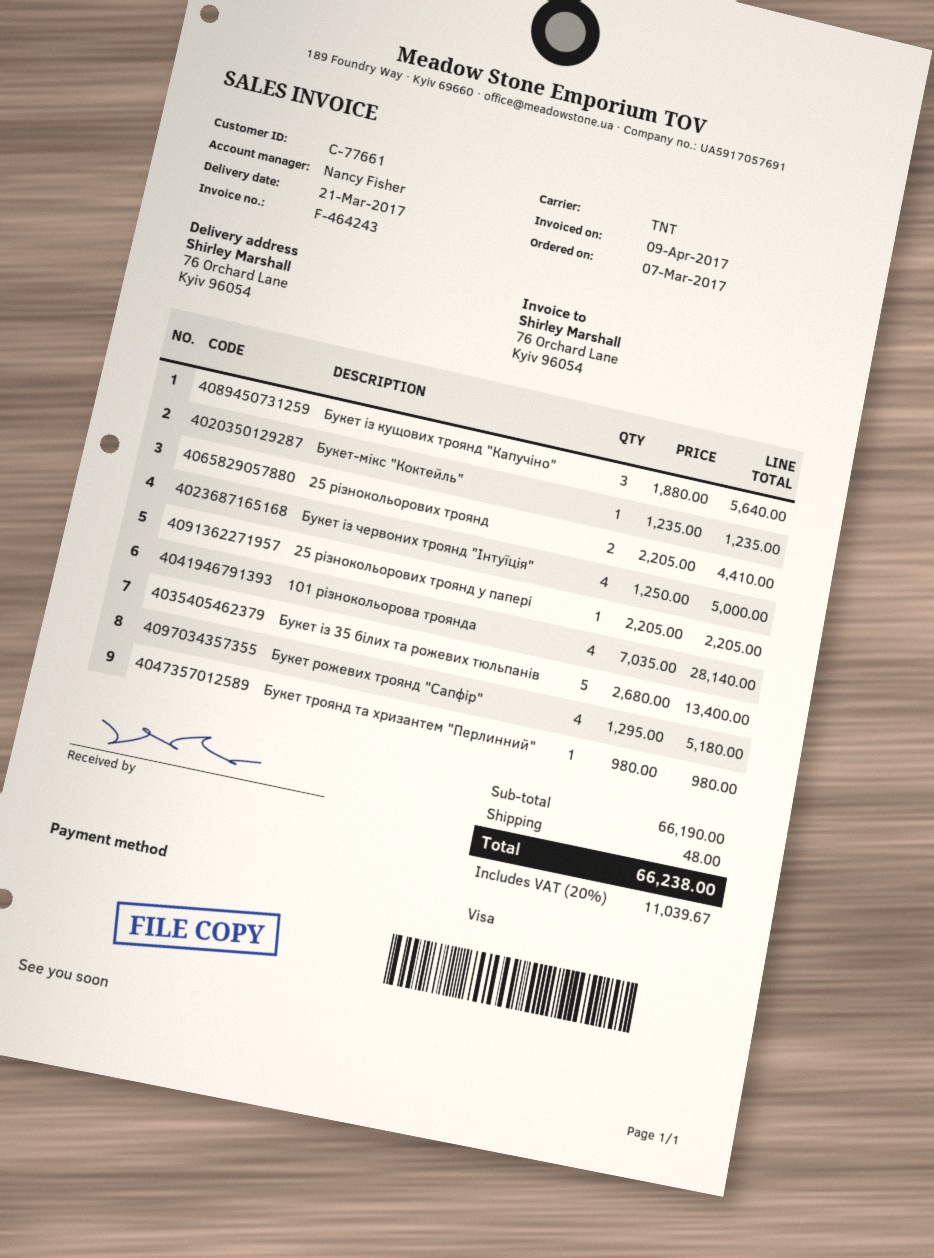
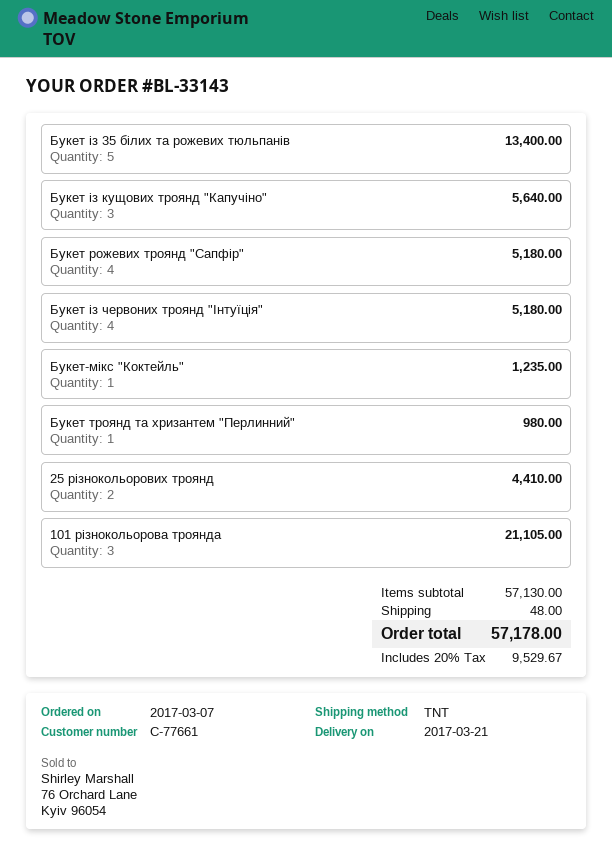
Букет із червоних троянд "Інтуїція": 4 for 5000.00 -> 4 for 5180.00
25 різнокольорових троянд у папері: 1 for 2205.00 -> none
101 різнокольорова троянда: 4 for 28140.00 -> 3 for 21105.00
subtotal: 66190.00 -> 57130.00
tax: 20% = 11039.67 -> 20% = 9529.67
total: 66238.00 -> 57178.00

